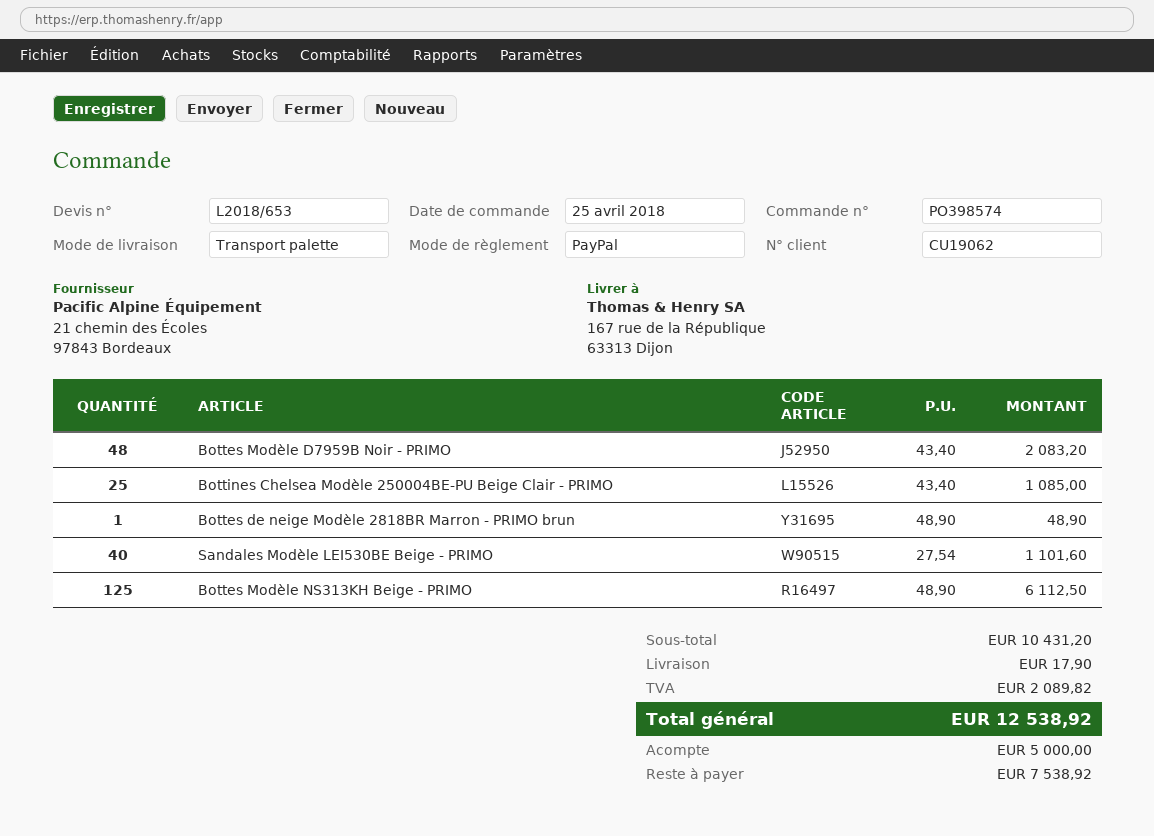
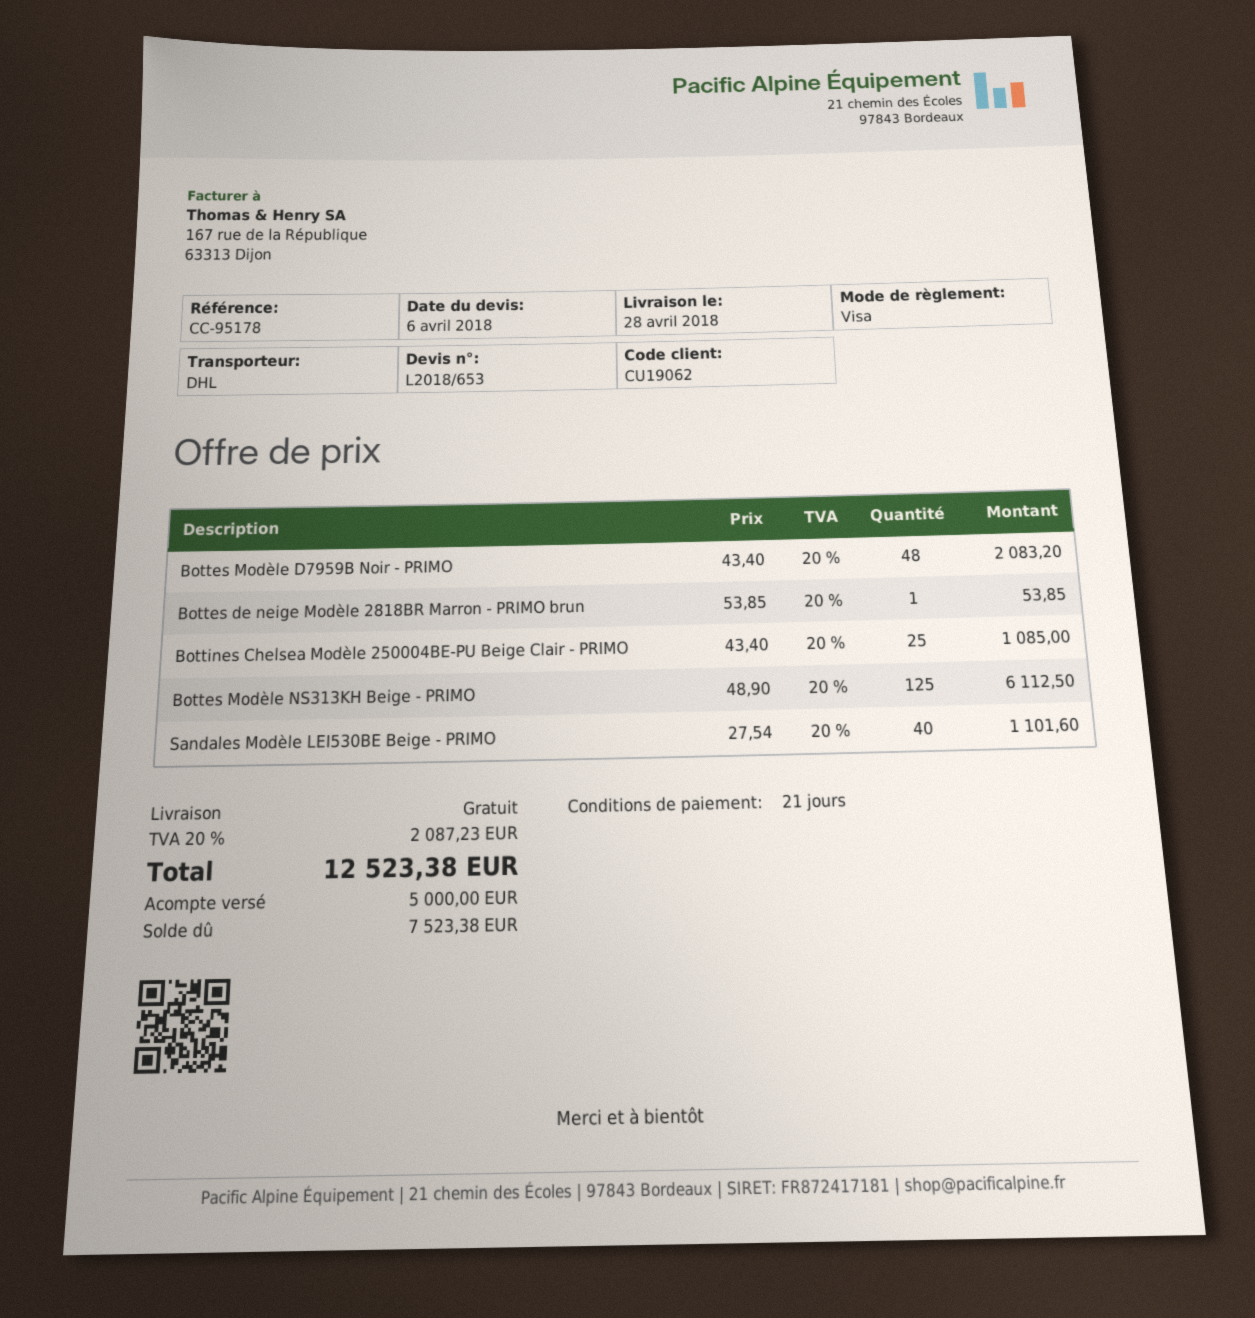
payment method: PayPal -> Visa
shipping method: pallet freight -> DHL
Bottes de neige Modèle 2818BR Marron - PRIMO brun: 1 x 48.90 = 48.90 -> 1 x 53.85 = 53.85
shipping: 17.90 -> 0.00
tax: 2089.82 -> 2087.23
total: 12538.92 -> 12523.38
balance: 7538.92 -> 7523.38

